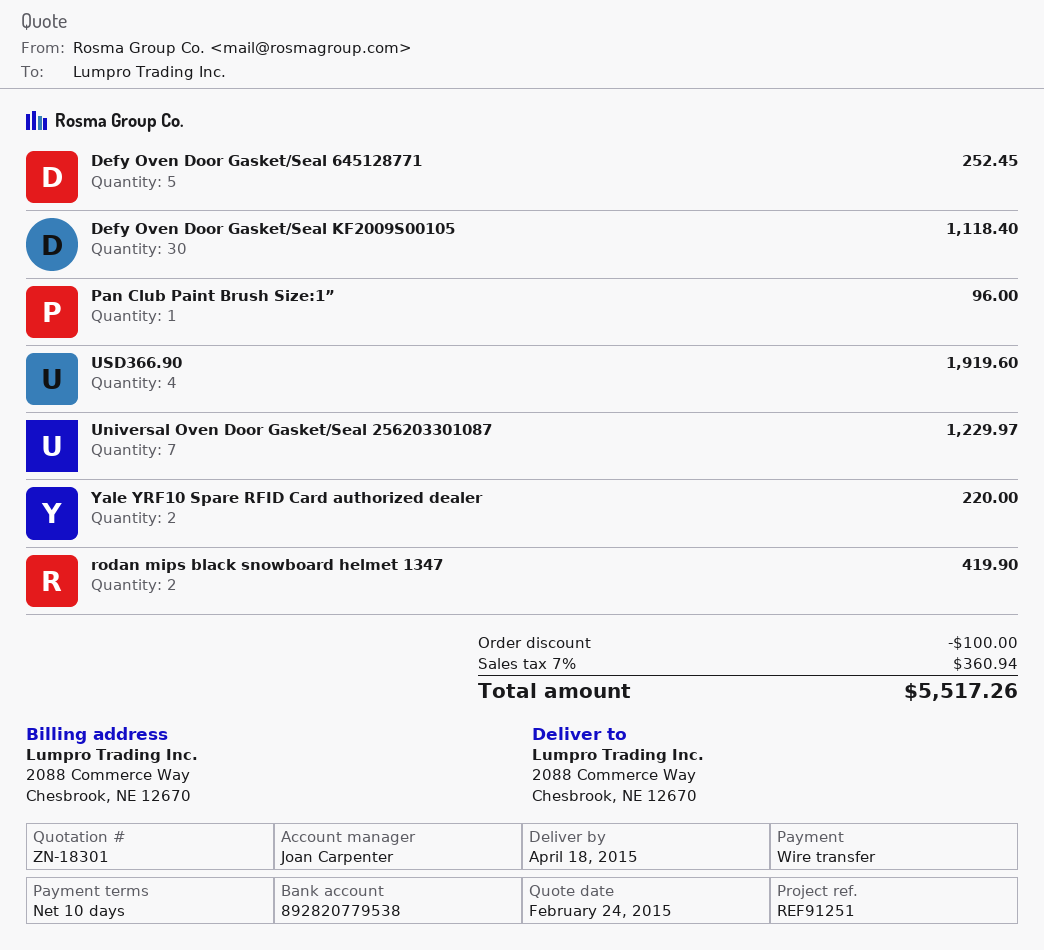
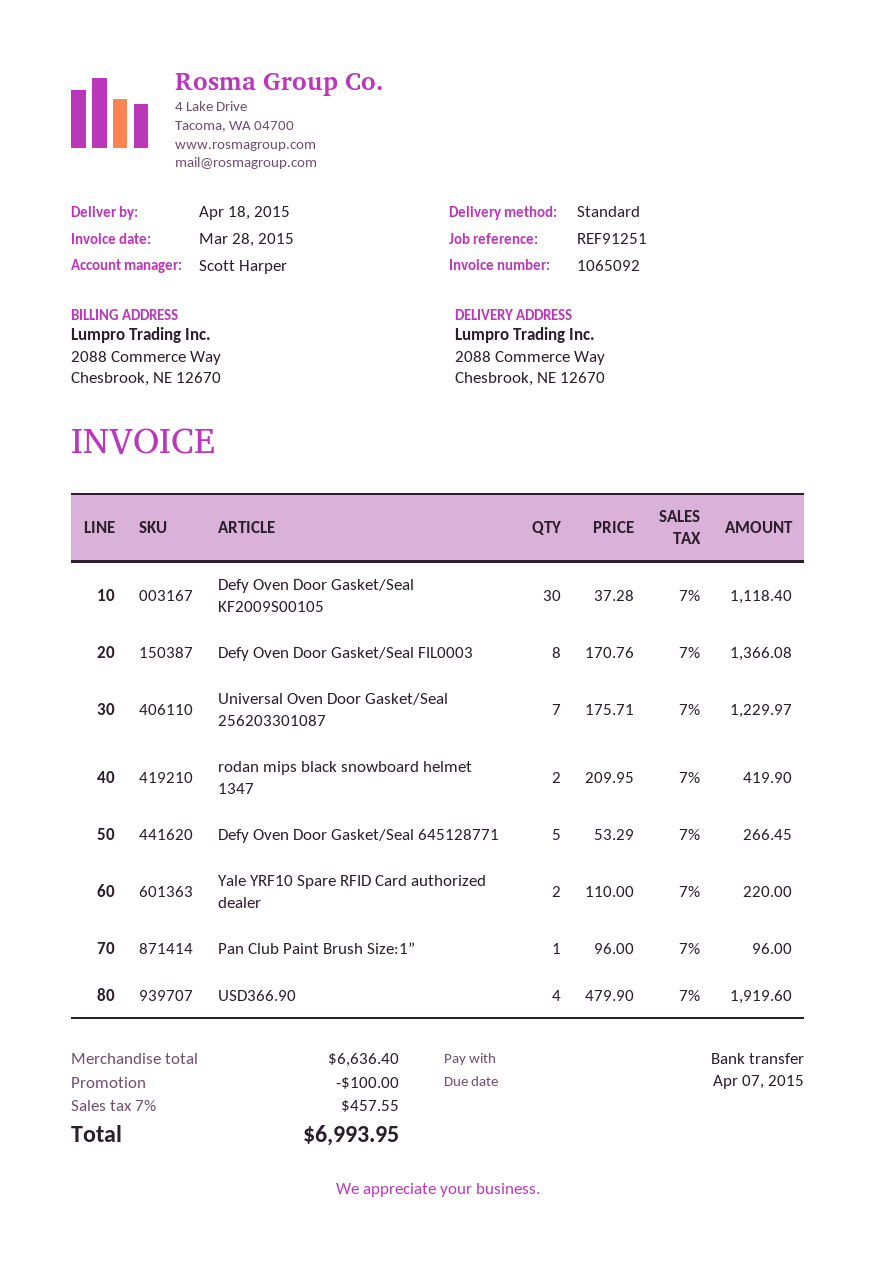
sales rep: Joan Carpenter -> Scott Harper
Defy Oven Door Gasket/Seal 645128771: 5 for 252.45 -> 5 for 266.45
Defy Oven Door Gasket/Seal FIL0003: none -> 8 for 1366.08
tax: 7% = 360.94 -> 7% = 457.55
total: 5517.26 -> 6993.95

